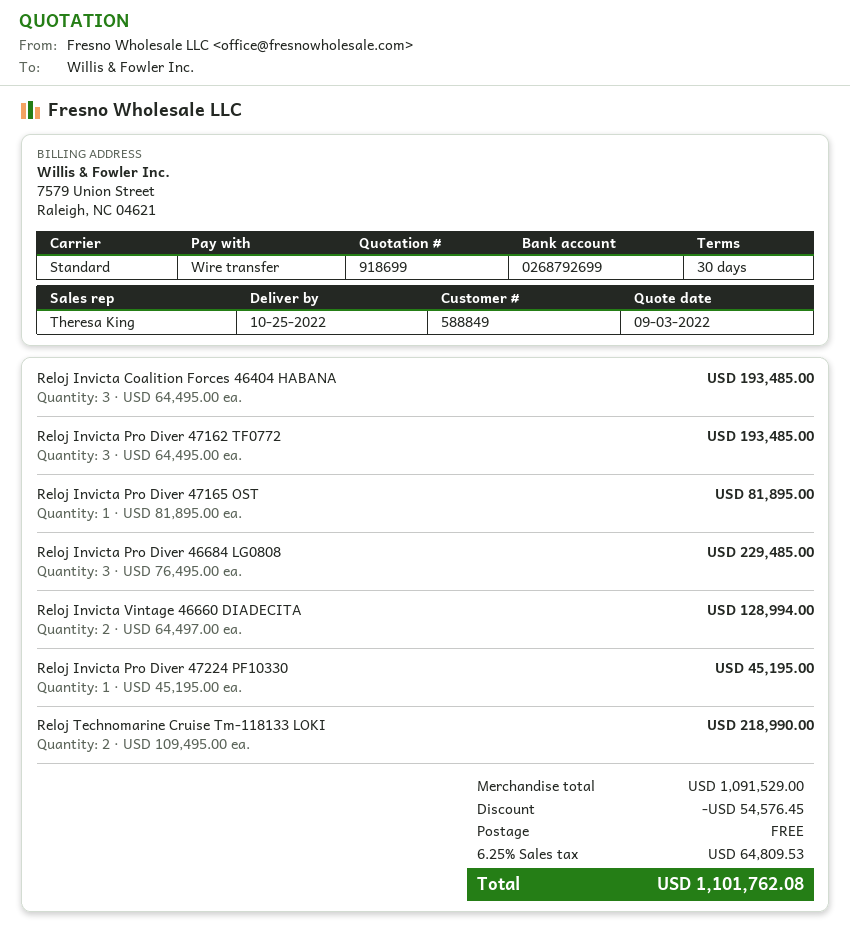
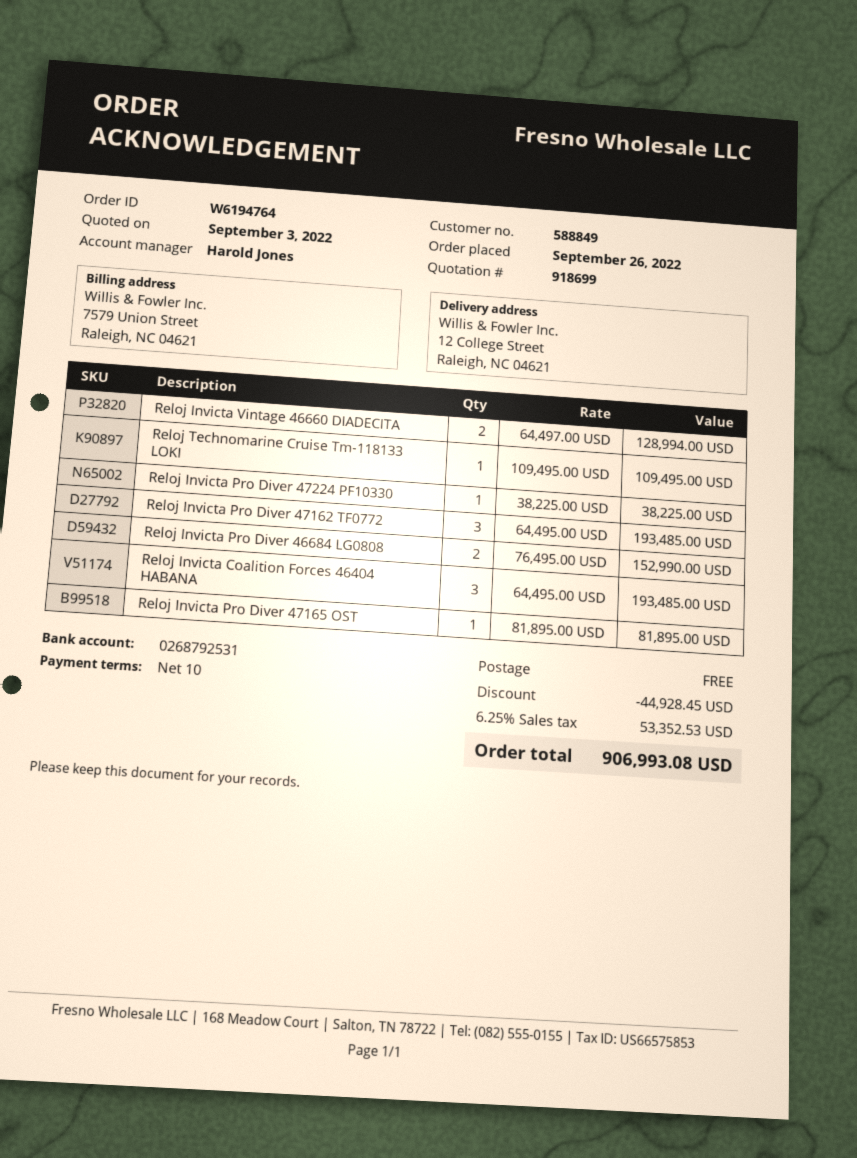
payment terms: 30 days -> 10 days
sales rep: Theresa King -> Harold Jones
bank account: 0268792699 -> 0268792531
Reloj Invicta Pro Diver 46684 LG0808: 3 x 76495.00 = 229485.00 -> 2 x 76495.00 = 152990.00
Reloj Invicta Pro Diver 47224 PF10330: 1 x 45195.00 = 45195.00 -> 1 x 38225.00 = 38225.00
Reloj Technomarine Cruise Tm-118133 LOKI: 2 x 109495.00 = 218990.00 -> 1 x 109495.00 = 109495.00
discount: 54576.45 -> 44928.45
tax: 6.25% = 64809.53 -> 6.25% = 53352.53
total: 1101762.08 -> 906993.08

